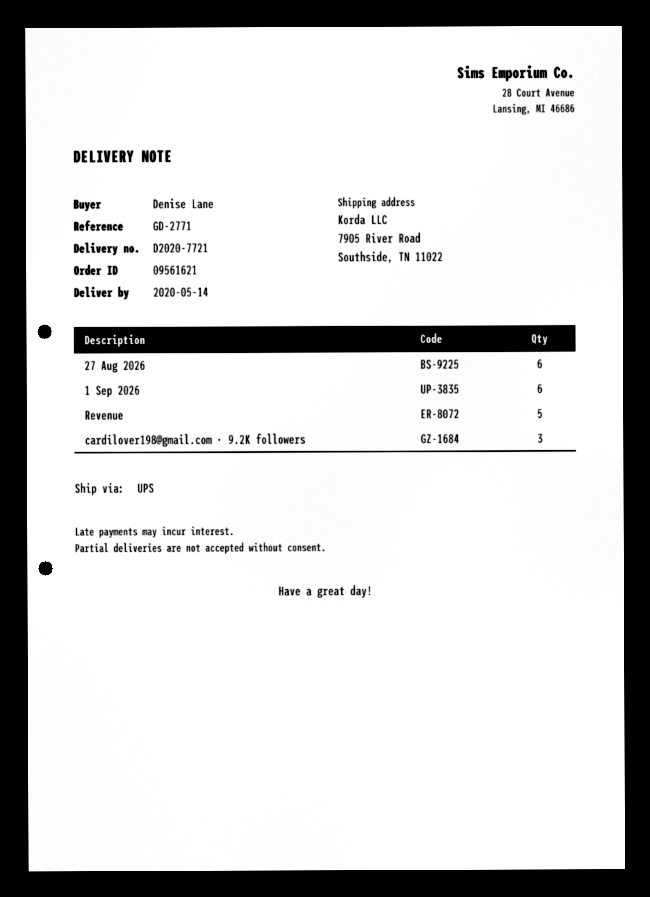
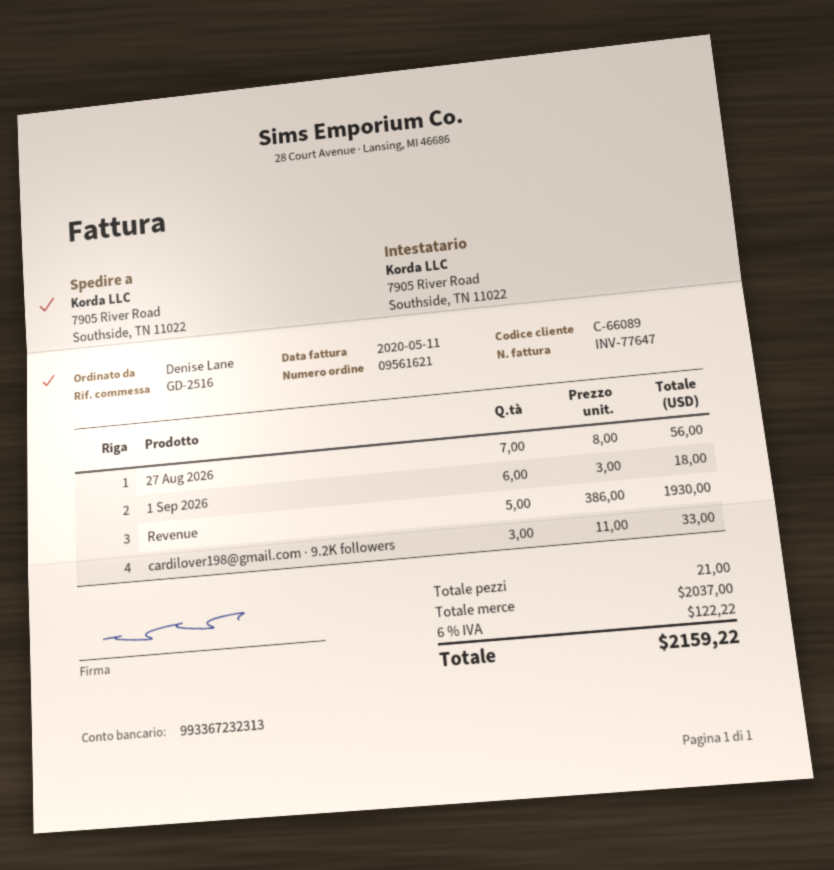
reference: GD-2771 -> GD-2516
27 Aug 2026: 6 -> 7

